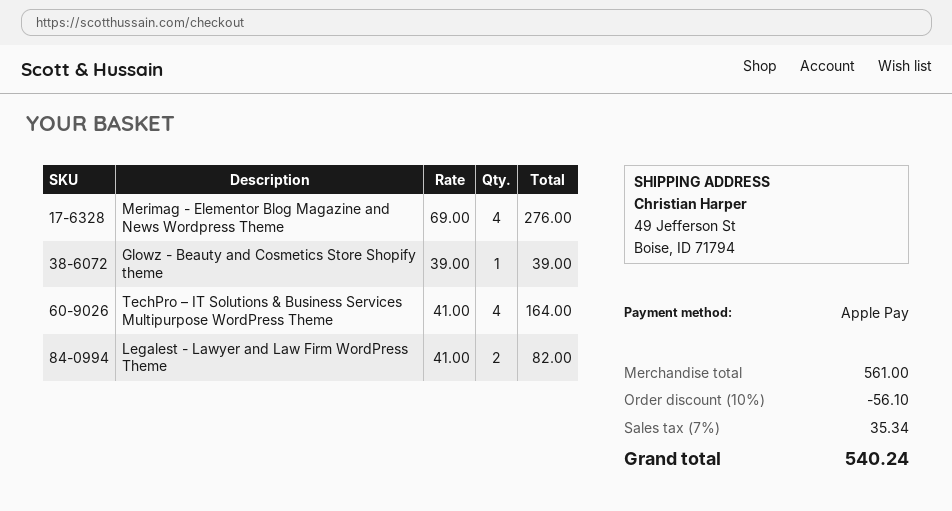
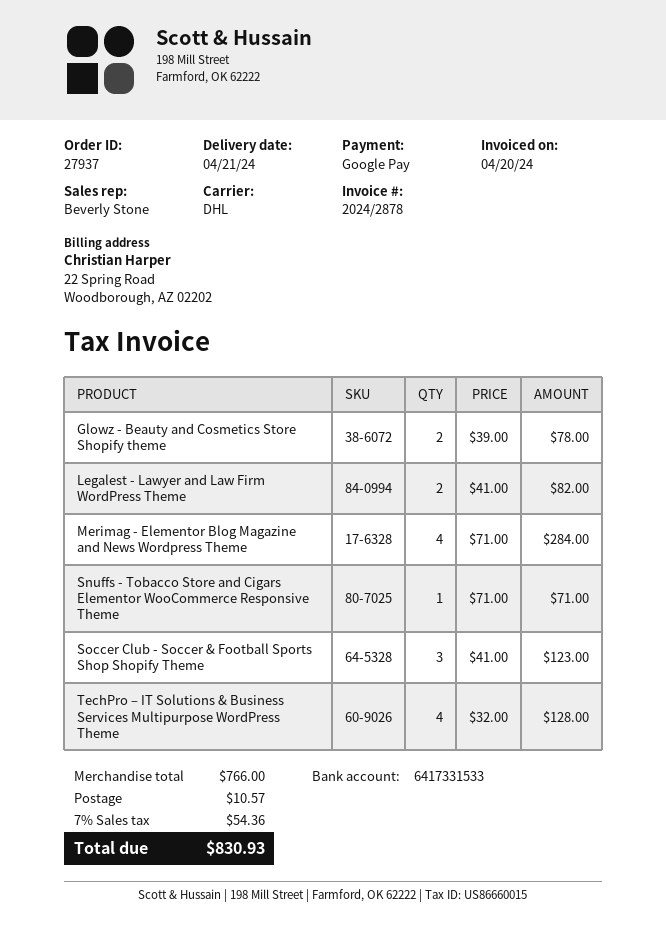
payment method: Apple Pay -> Google Pay
Merimag - Elementor Blog Magazine and News Wordpress Theme: 4 x 69.00 = 276.00 -> 4 x 71.00 = 284.00
Glowz - Beauty and Cosmetics Store Shopify theme: 1 x 39.00 = 39.00 -> 2 x 39.00 = 78.00
TechPro – IT Solutions & Business Services Multipurpose WordPress Theme: 4 x 41.00 = 164.00 -> 4 x 32.00 = 128.00
Snuffs - Tobacco Store and Cigars Elementor WooCommerce Responsive Theme: none -> 1 x 71.00 = 71.00
Soccer Club - Soccer & Football Sports Shop Shopify Theme: none -> 3 x 41.00 = 123.00
subtotal: 561.00 -> 766.00
discount: 10% = 56.10 -> none
shipping: none -> 10.57
tax: 7% = 35.34 -> 7% = 54.36
total: 540.24 -> 830.93

